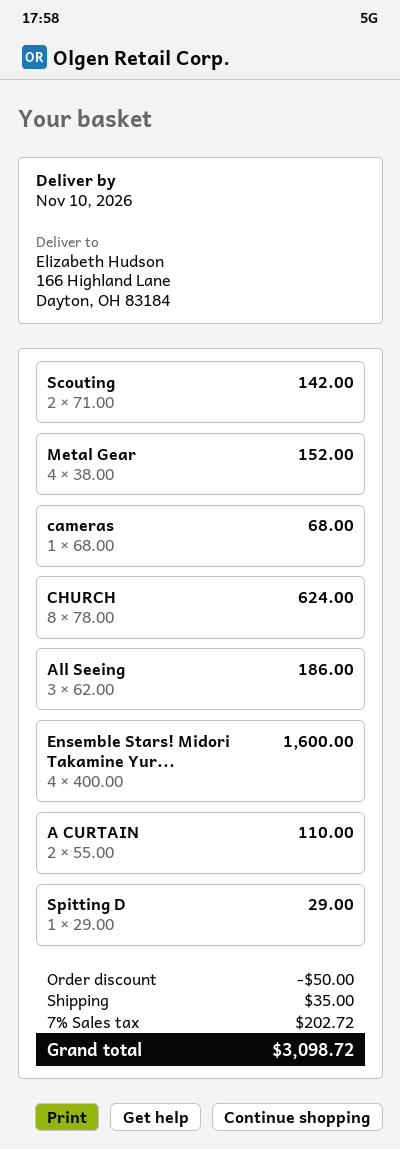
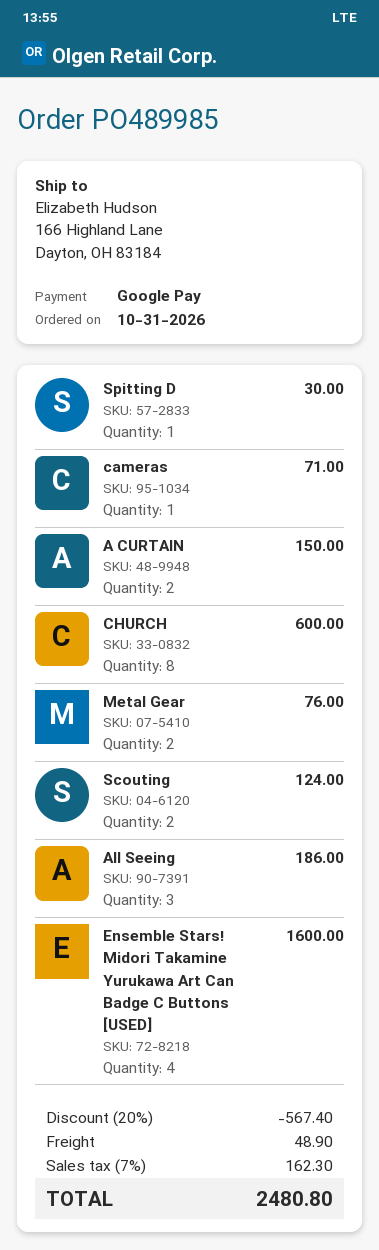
Scouting: 2 for 142.00 -> 2 for 124.00
Metal Gear: 4 for 152.00 -> 2 for 76.00
cameras: 1 for 68.00 -> 1 for 71.00
CHURCH: 8 for 624.00 -> 8 for 600.00
A CURTAIN: 2 for 110.00 -> 2 for 150.00
Spitting D: 1 for 29.00 -> 1 for 30.00
discount: 50.00 -> 567.40
shipping: 35.00 -> 48.90
tax: 7% = 202.72 -> 7% = 162.30
total: 3098.72 -> 2480.80

